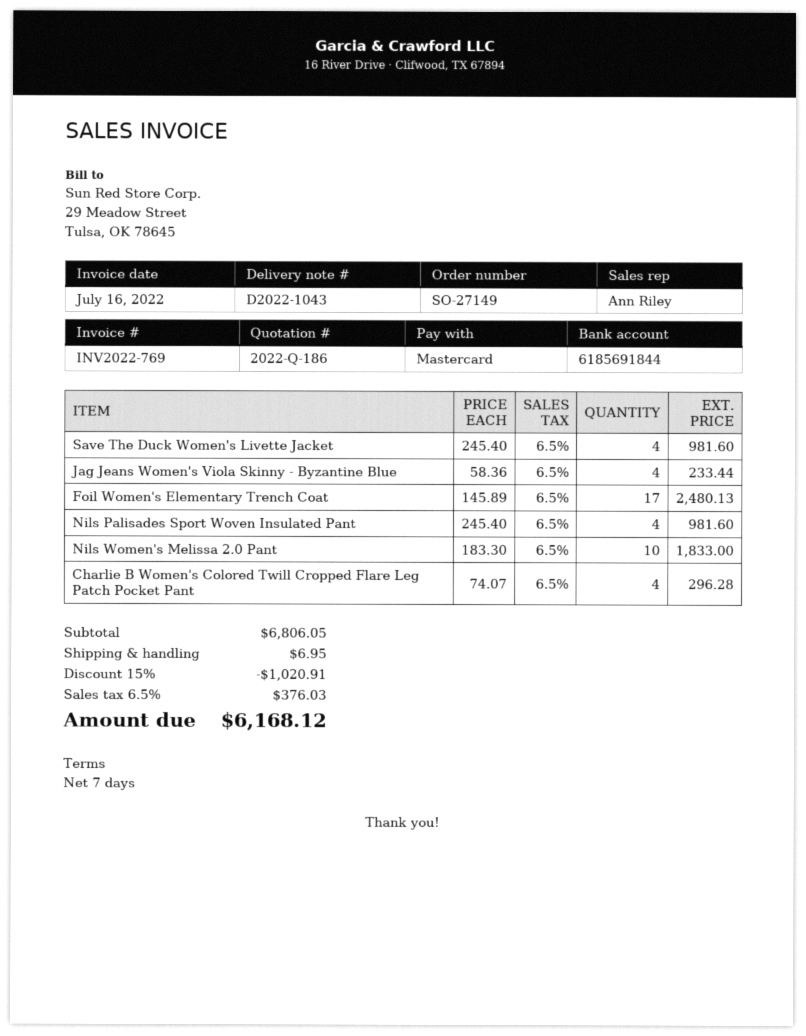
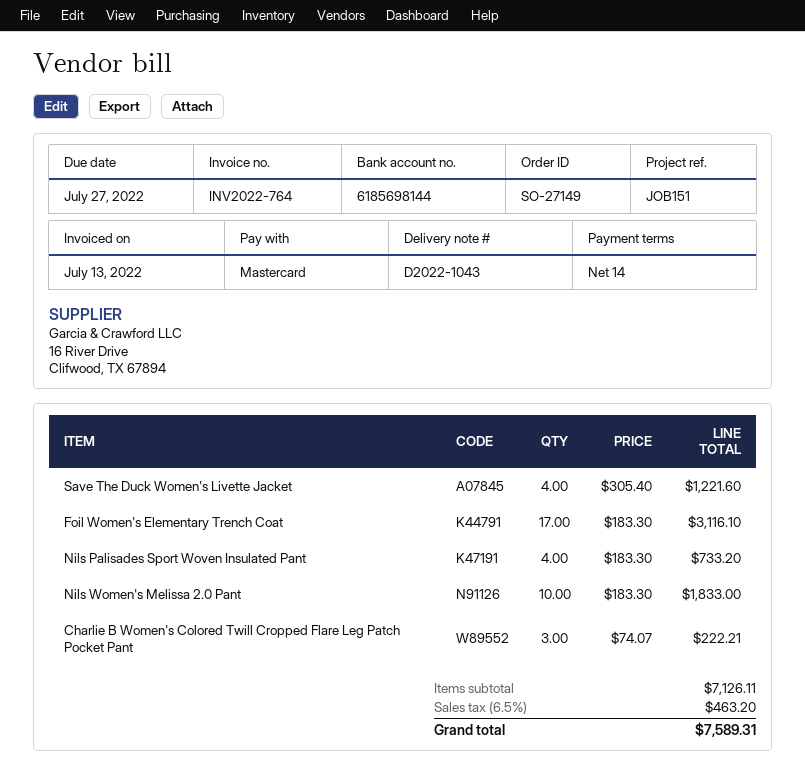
invoice number: INV2022-769 -> INV2022-764
invoice date: 2022-07-16 -> 2022-07-13
payment terms: 7 days -> 14 days
bank account: 6185691844 -> 6185698144
Save The Duck Women's Livette Jacket: 4 x 245.40 = 981.60 -> 4 x 305.40 = 1221.60
Jag Jeans Women's Viola Skinny - Byzantine Blue: 4 x 58.36 = 233.44 -> none
Foil Women's Elementary Trench Coat: 17 x 145.89 = 2480.13 -> 17 x 183.30 = 3116.10
Nils Palisades Sport Woven Insulated Pant: 4 x 245.40 = 981.60 -> 4 x 183.30 = 733.20
Charlie B Women's Colored Twill Cropped Flare Leg Patch Pocket Pant: 4 x 74.07 = 296.28 -> 3 x 74.07 = 222.21
subtotal: 6806.05 -> 7126.11
discount: 15% = 1020.91 -> none
shipping: 6.95 -> none
tax: 6.5% = 376.03 -> 6.5% = 463.20
total: 6168.12 -> 7589.31

